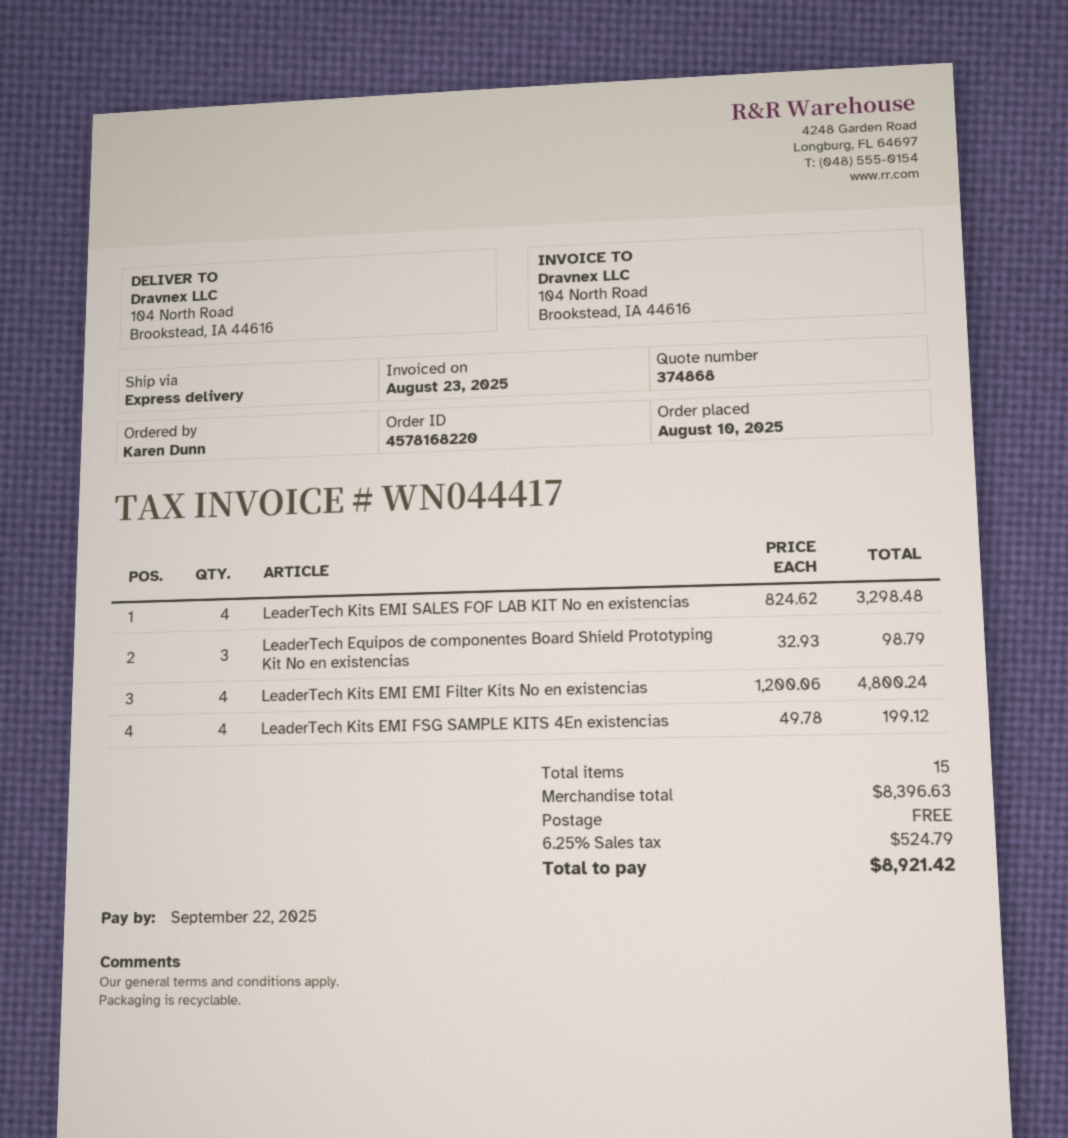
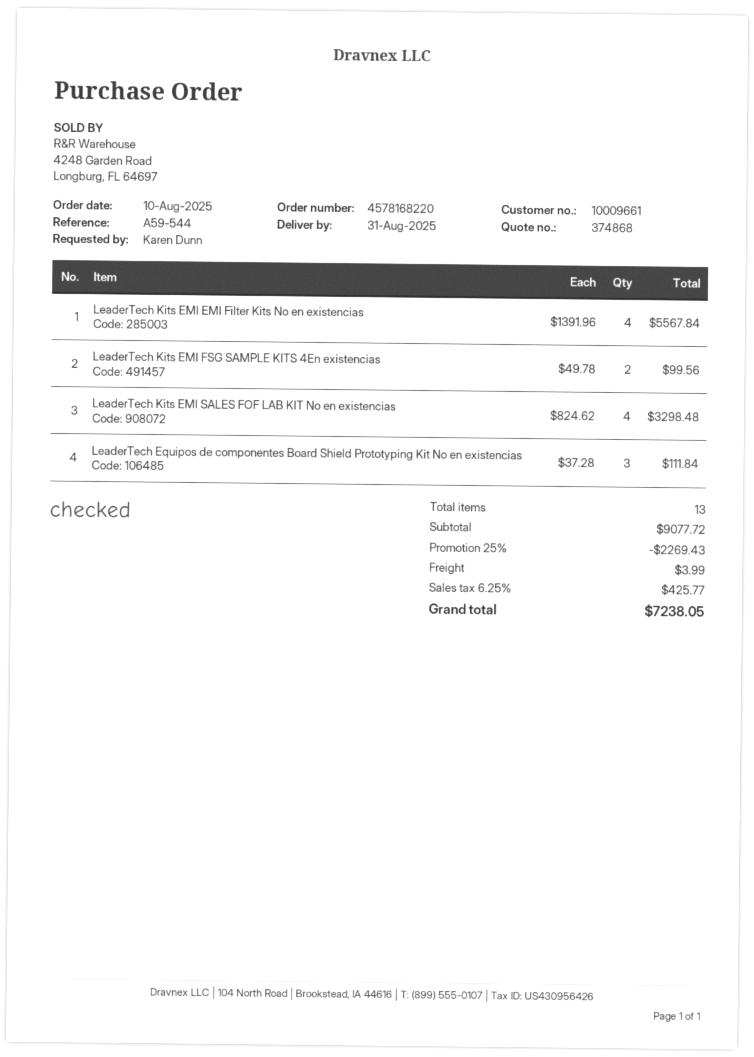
LeaderTech Equipos de componentes Board Shield Prototyping Kit No en existencias: 3 x 32.93 = 98.79 -> 3 x 37.28 = 111.84
LeaderTech Kits EMI EMI Filter Kits No en existencias: 4 x 1200.06 = 4800.24 -> 4 x 1391.96 = 5567.84
LeaderTech Kits EMI FSG SAMPLE KITS 4En existencias: 4 x 49.78 = 199.12 -> 2 x 49.78 = 99.56
total quantity: 15 -> 13
subtotal: 8396.63 -> 9077.72
discount: none -> 25% = 2269.43
shipping: 0.00 -> 3.99
tax: 6.25% = 524.79 -> 6.25% = 425.77
total: 8921.42 -> 7238.05

